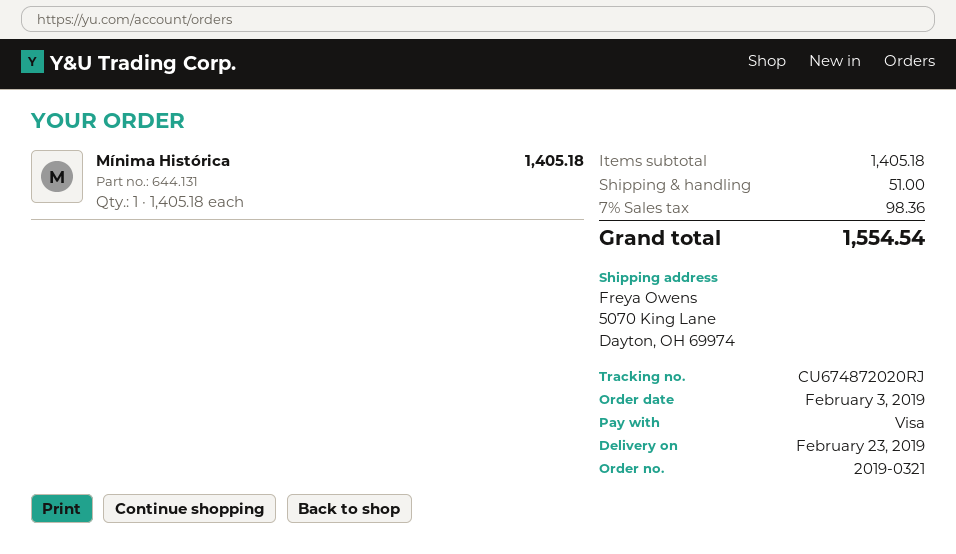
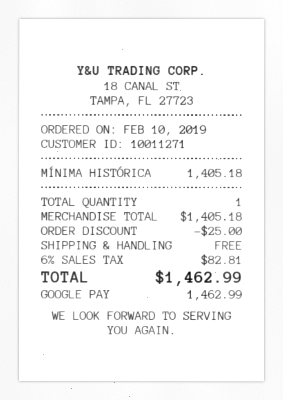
order date: 2019-02-03 -> 2019-02-10
payment method: Visa -> Google Pay
discount: none -> 25.00
shipping: 51.00 -> 0.00
tax: 7% = 98.36 -> 6% = 82.81
total: 1554.54 -> 1462.99

